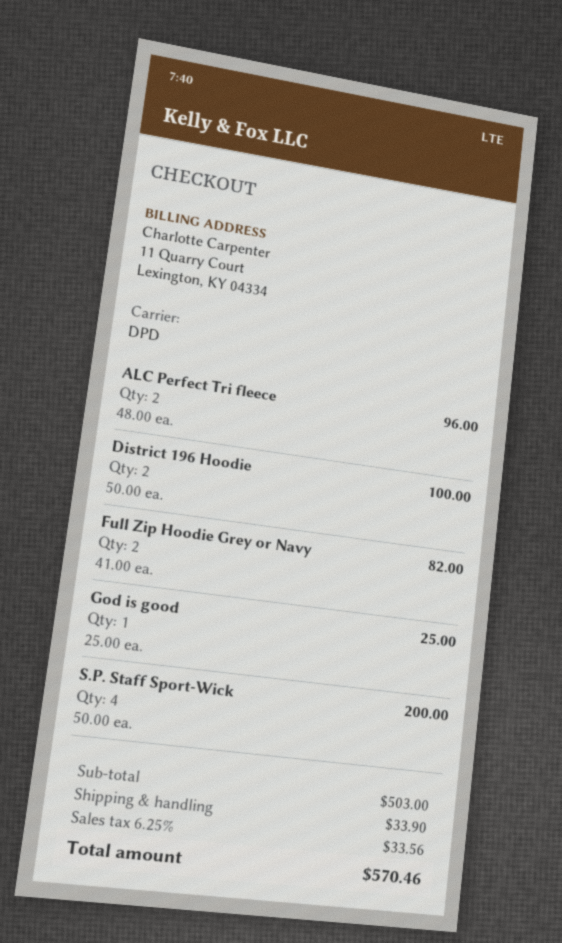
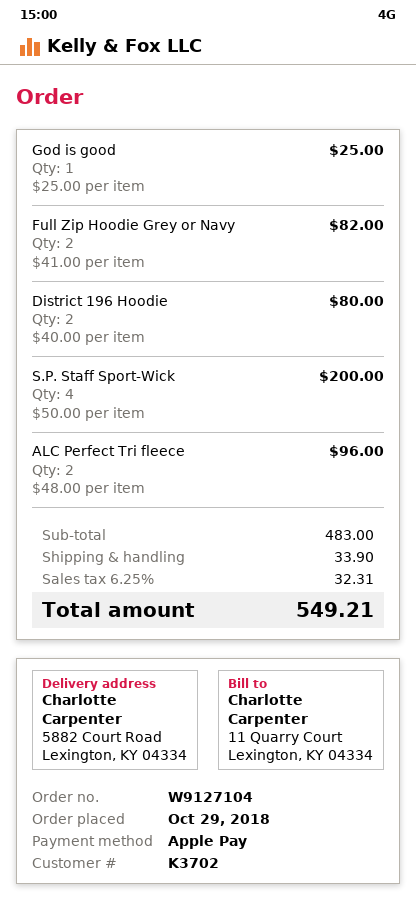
District 196 Hoodie: 2 x 50.00 = 100.00 -> 2 x 40.00 = 80.00
subtotal: 503.00 -> 483.00
tax: 6.25% = 33.56 -> 6.25% = 32.31
total: 570.46 -> 549.21

